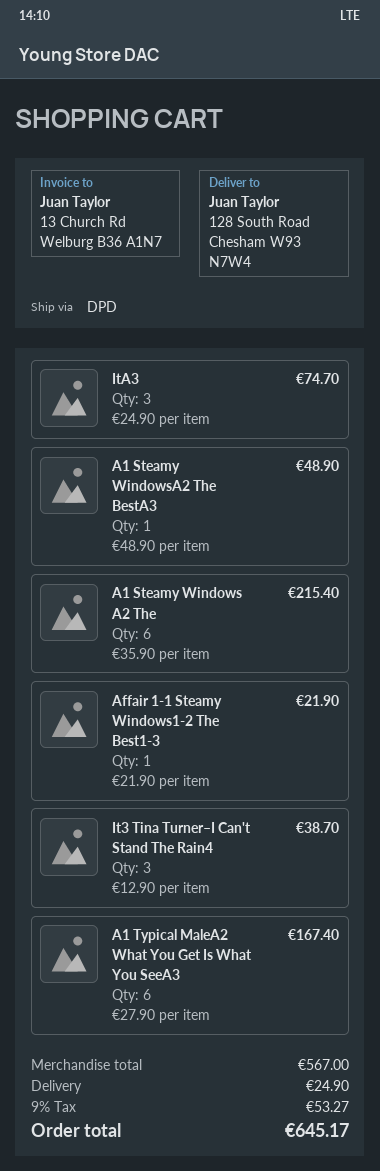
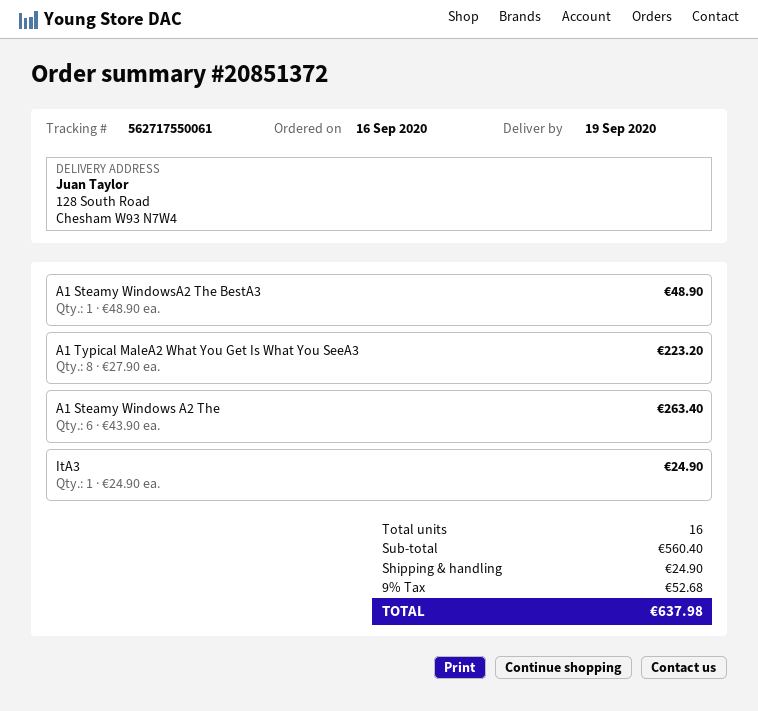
ItA3: 3 x 24.90 = 74.70 -> 1 x 24.90 = 24.90
A1 Steamy Windows A2 The: 6 x 35.90 = 215.40 -> 6 x 43.90 = 263.40
Affair 1-1 Steamy Windows1-2 The Best1-3: 1 x 21.90 = 21.90 -> none
It3 Tina Turner–I Can't Stand The Rain4: 3 x 12.90 = 38.70 -> none
A1 Typical MaleA2 What You Get Is What You SeeA3: 6 x 27.90 = 167.40 -> 8 x 27.90 = 223.20
subtotal: 567.00 -> 560.40
tax: 9% = 53.27 -> 9% = 52.68
total: 645.17 -> 637.98

